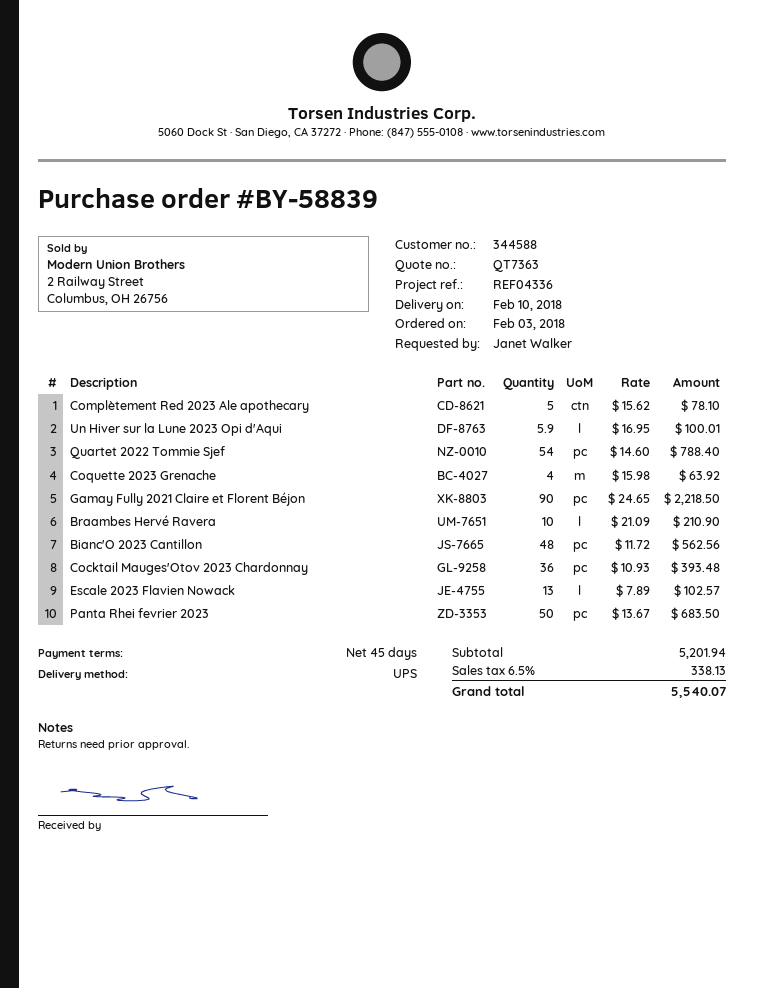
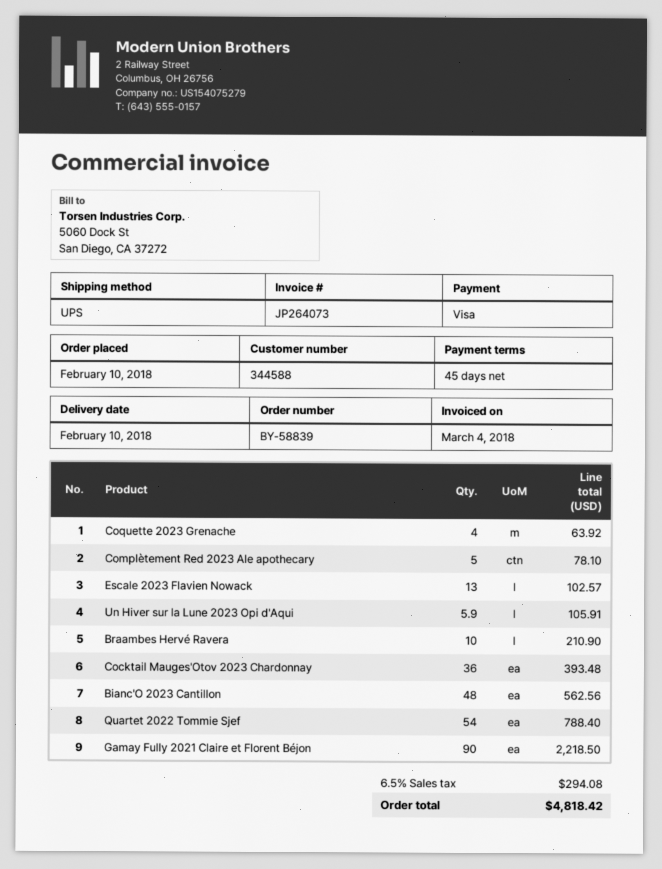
order date: 2018-02-03 -> 2018-02-10
Un Hiver sur la Lune 2023 Opi d'Aqui: 5.9 for 100.01 -> 5.9 for 105.91
Panta Rhei fevrier 2023: 50 for 683.50 -> none
tax: 6.5% = 338.13 -> 6.5% = 294.08
total: 5540.07 -> 4818.42

